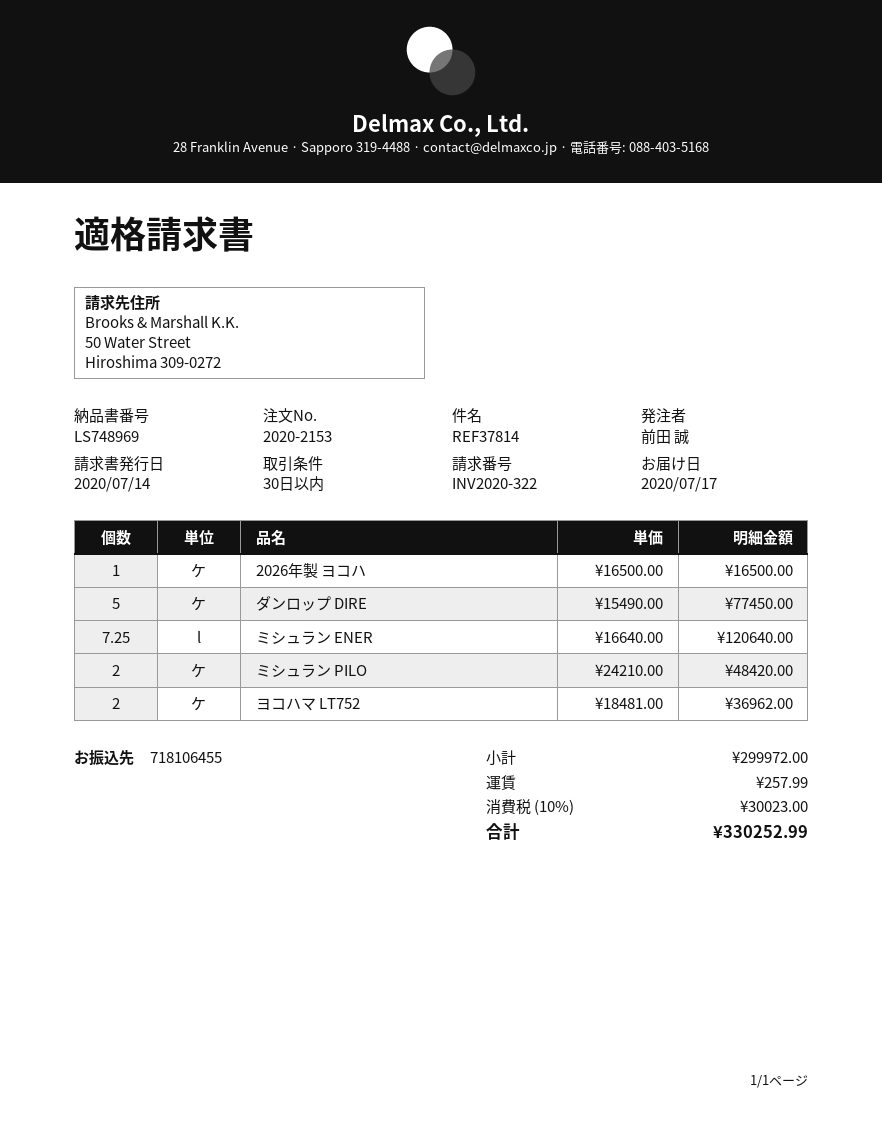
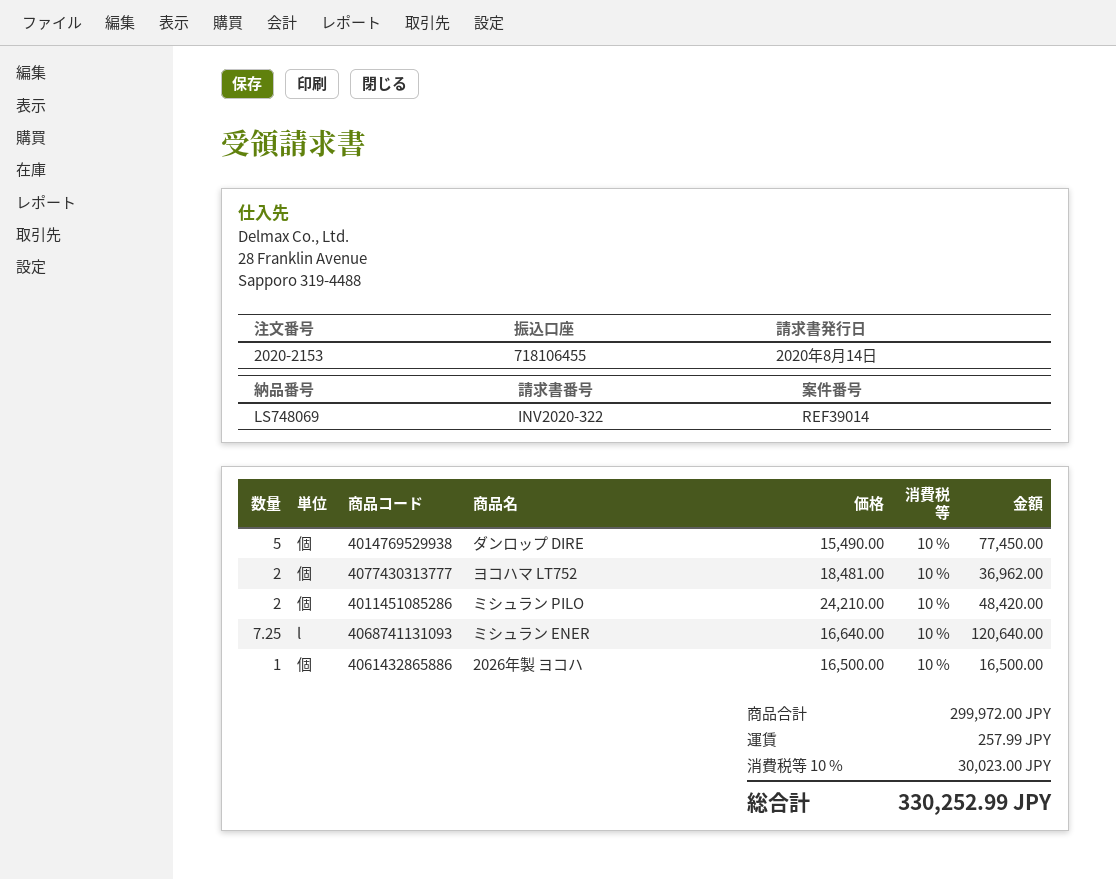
delivery note number: LS748969 -> LS748069
invoice date: 2020-07-14 -> 2020-08-14
reference: REF37814 -> REF39014

